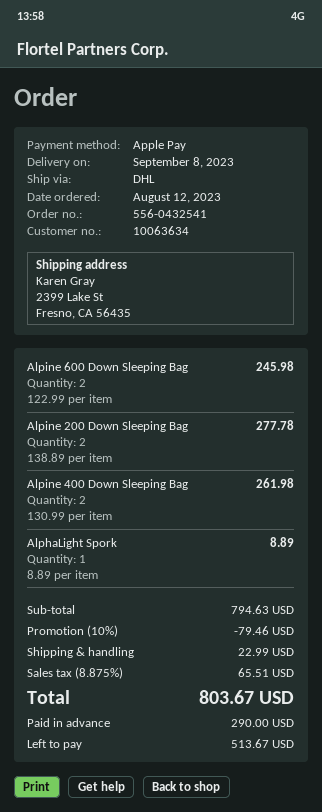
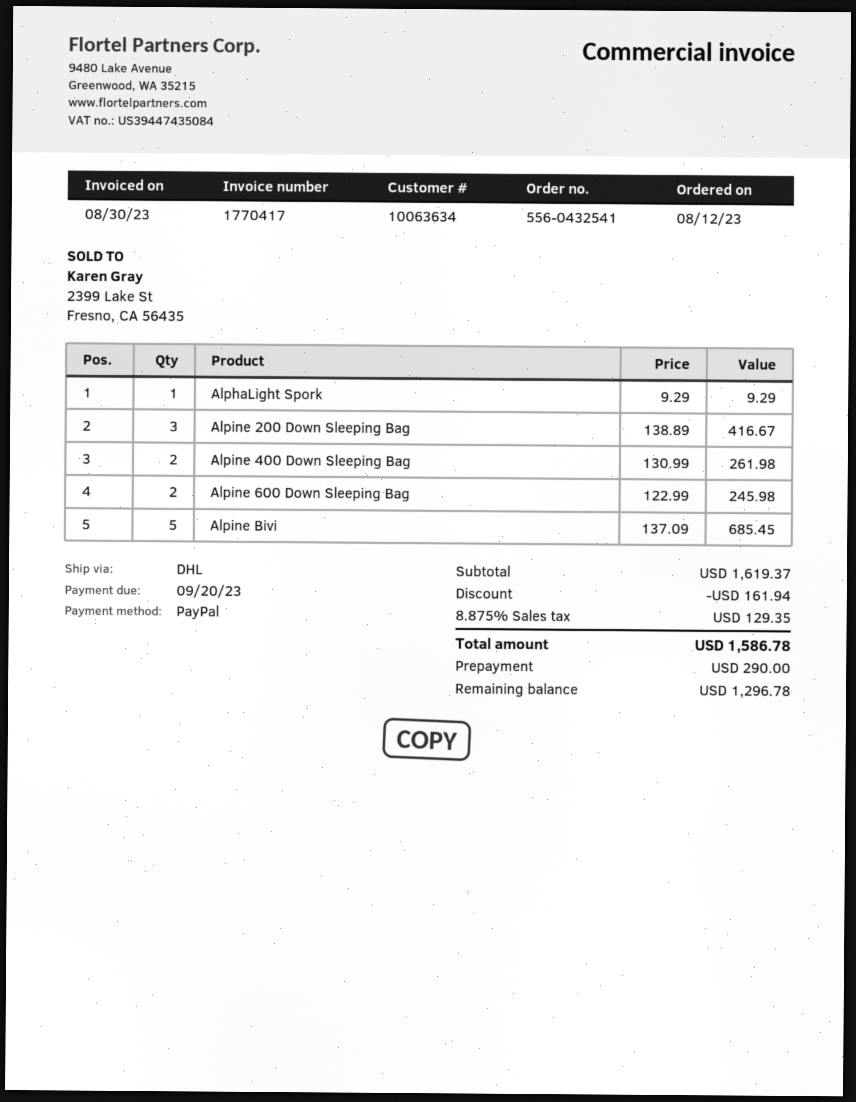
payment method: Apple Pay -> PayPal
Alpine 200 Down Sleeping Bag: 2 x 138.89 = 277.78 -> 3 x 138.89 = 416.67
AlphaLight Spork: 1 x 8.89 = 8.89 -> 1 x 9.29 = 9.29
Alpine Bivi: none -> 5 x 137.09 = 685.45
subtotal: 794.63 -> 1619.37
discount: 79.46 -> 161.94
shipping: 22.99 -> none
tax: 8.875% = 65.51 -> 8.875% = 129.35
total: 803.67 -> 1586.78
balance: 513.67 -> 1296.78

